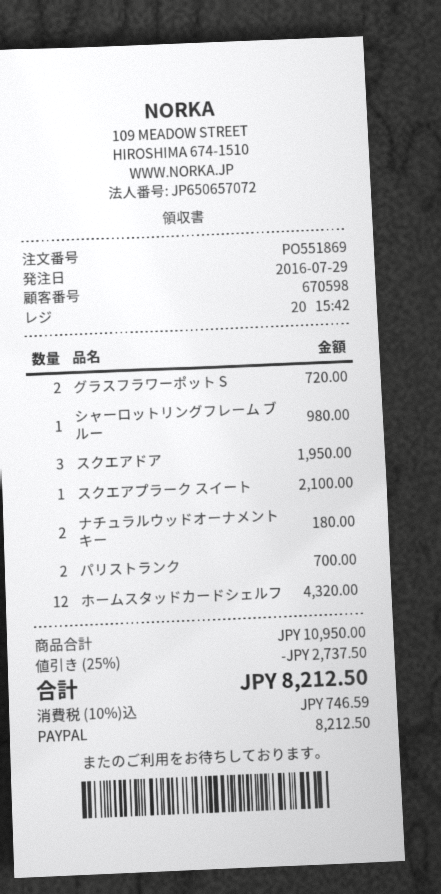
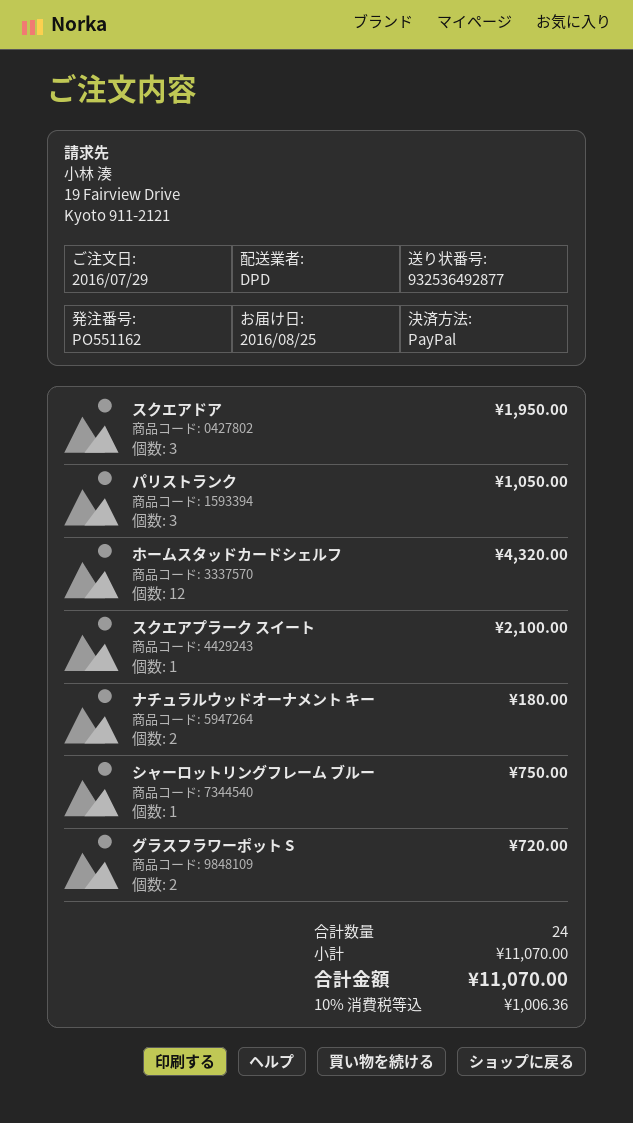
order number: PO551869 -> PO551162
シャーロットリングフレーム ブルー: 1 for 980.00 -> 1 for 750.00
パリストランク: 2 for 700.00 -> 3 for 1050.00
subtotal: 10950.00 -> 11070.00
discount: 25% = 2737.50 -> none
tax: 10% = 746.59 -> 10% = 1006.36
total: 8212.50 -> 11070.00

